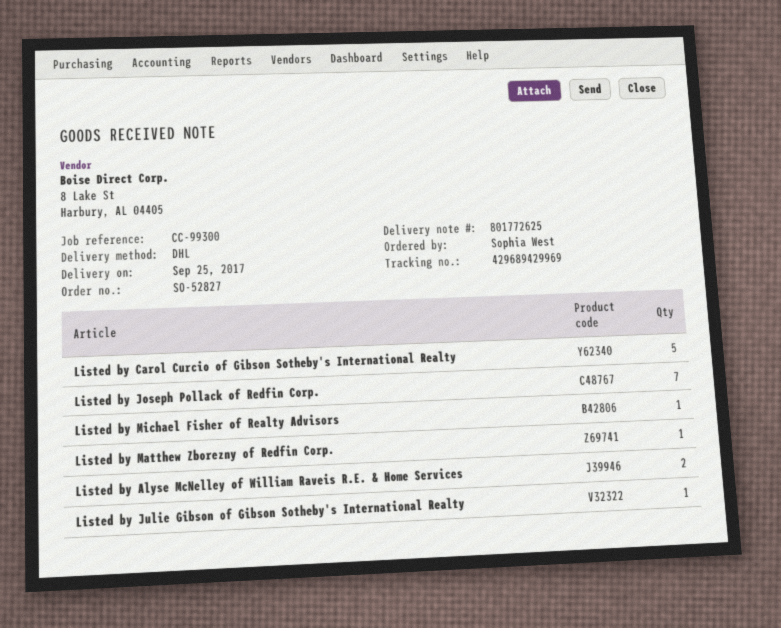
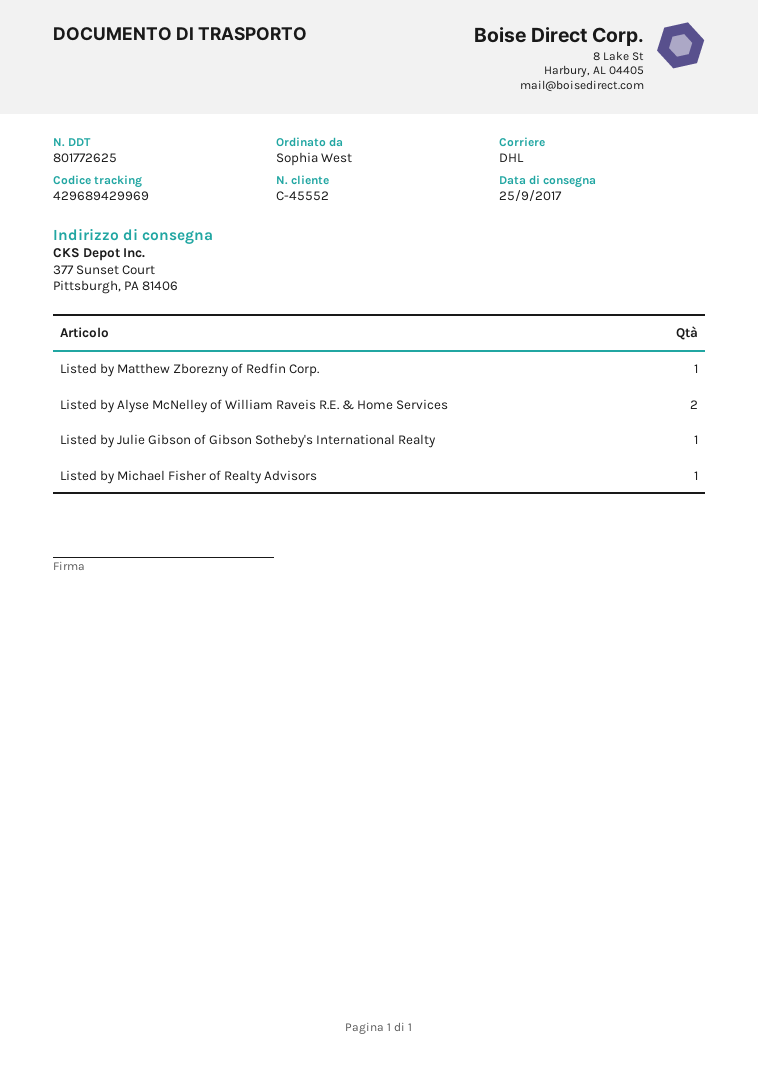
Listed by Carol Curcio of Gibson Sotheby's International Realty: 5 -> none
Listed by Joseph Pollack of Redfin Corp.: 7 -> none

